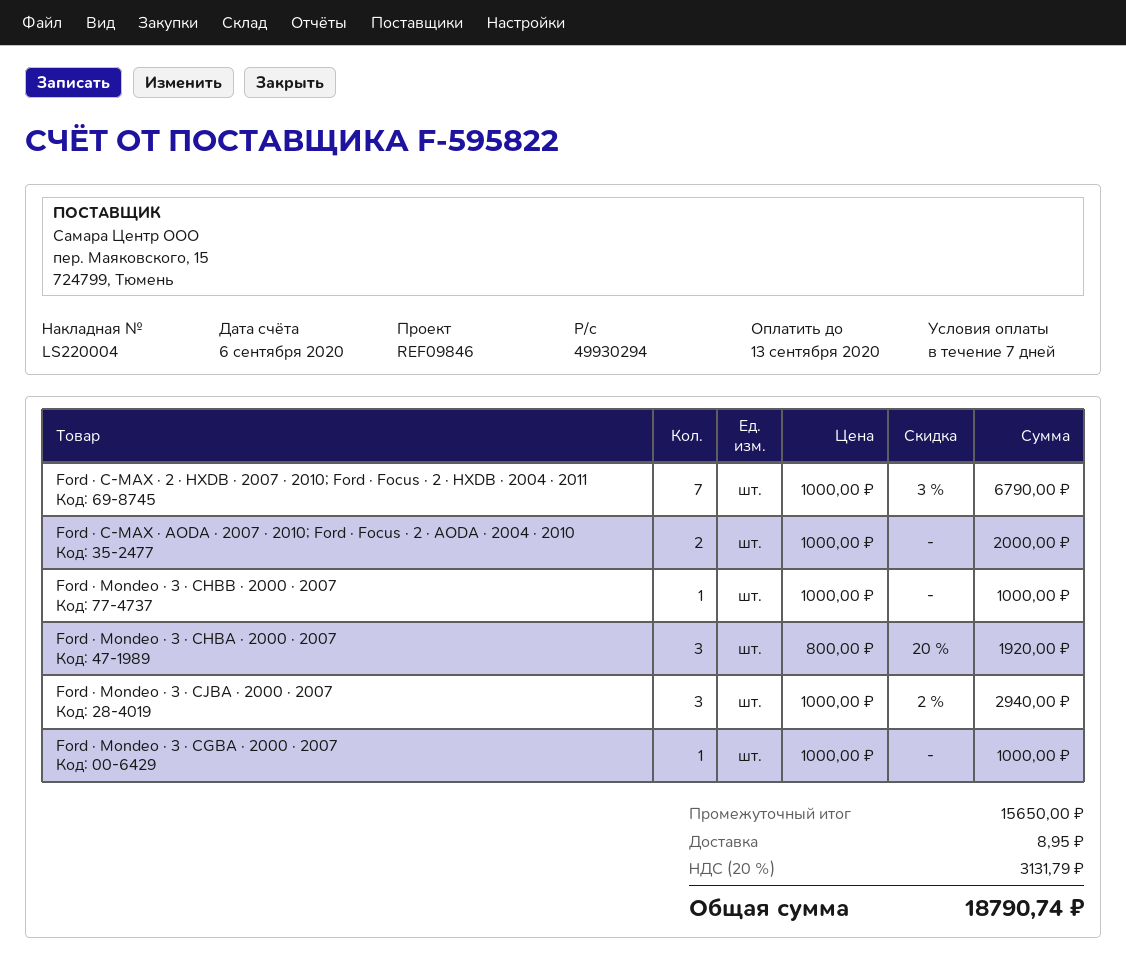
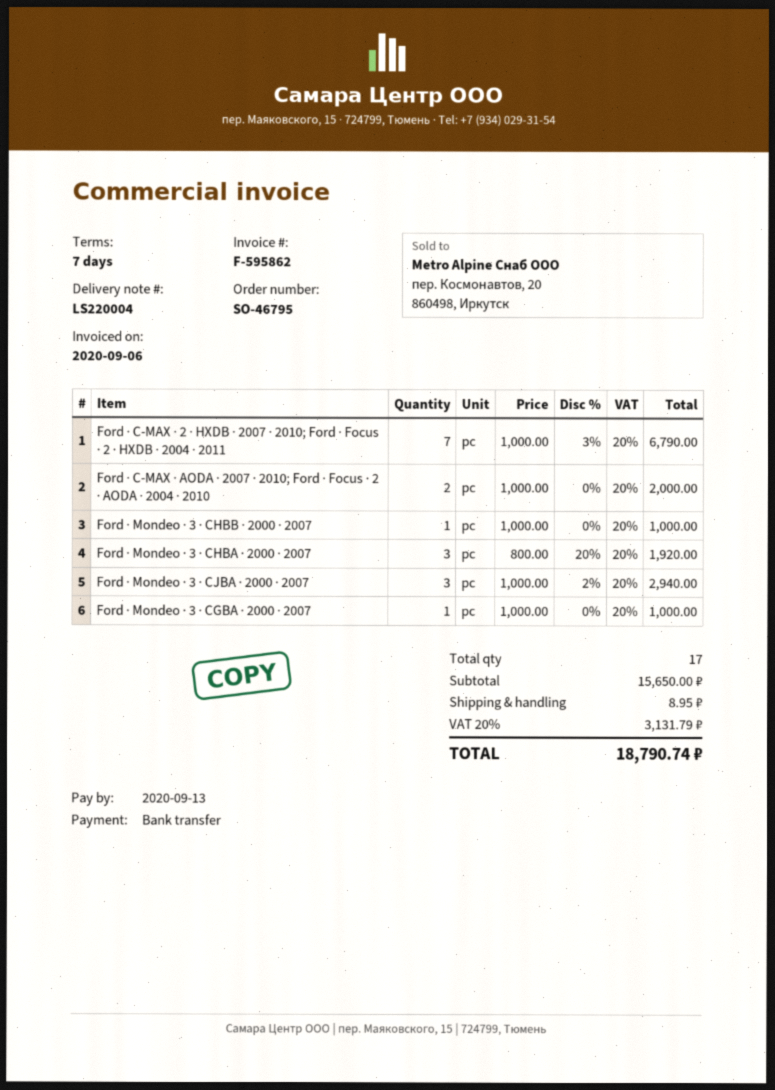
invoice number: F-595822 -> F-595862

